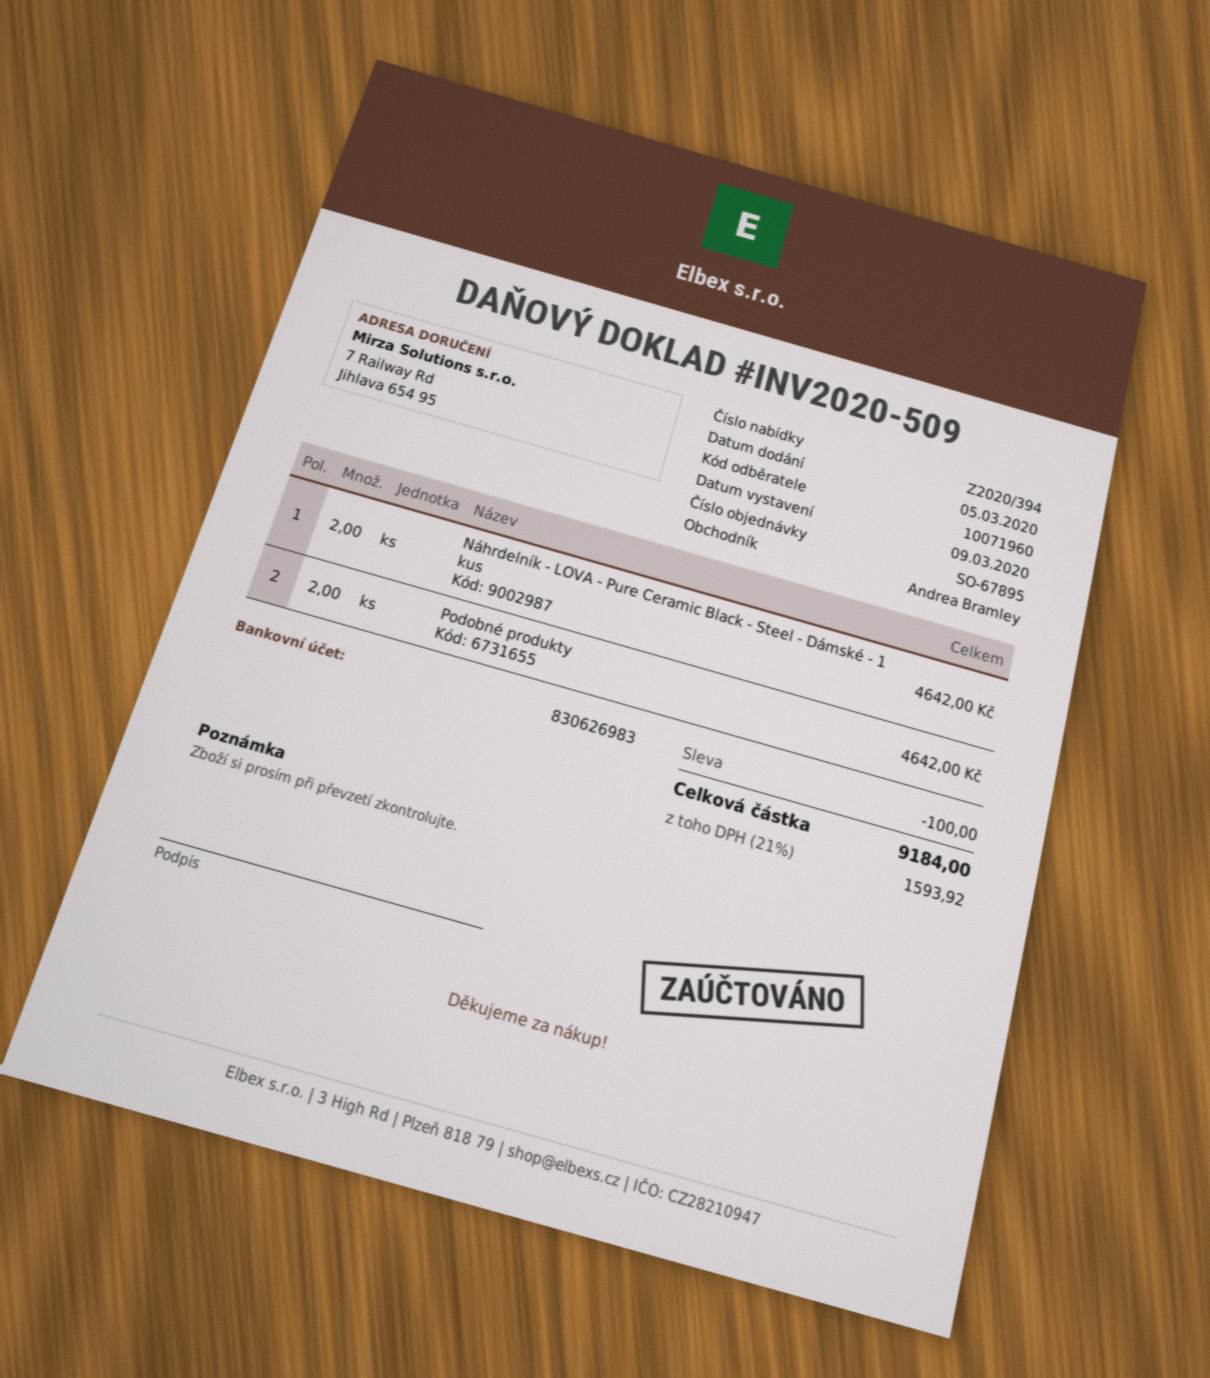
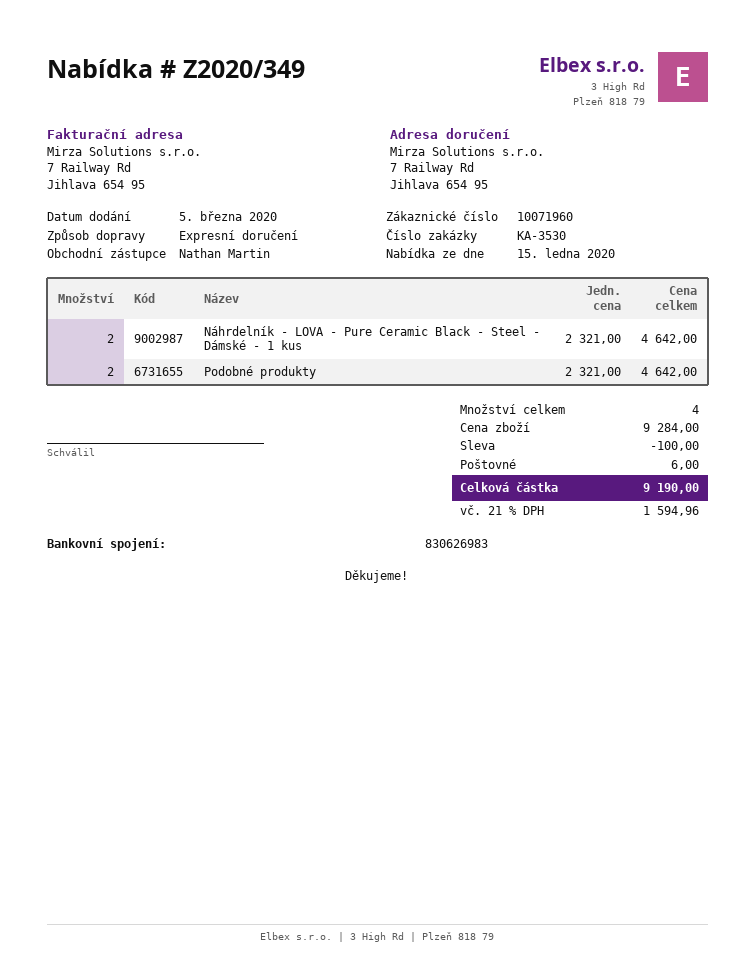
quote number: Z2020/394 -> Z2020/349
sales rep: Andrea Bramley -> Nathan Martin
shipping: none -> 6.00
tax: 21% = 1593.92 -> 21% = 1594.96
total: 9184.00 -> 9190.00

